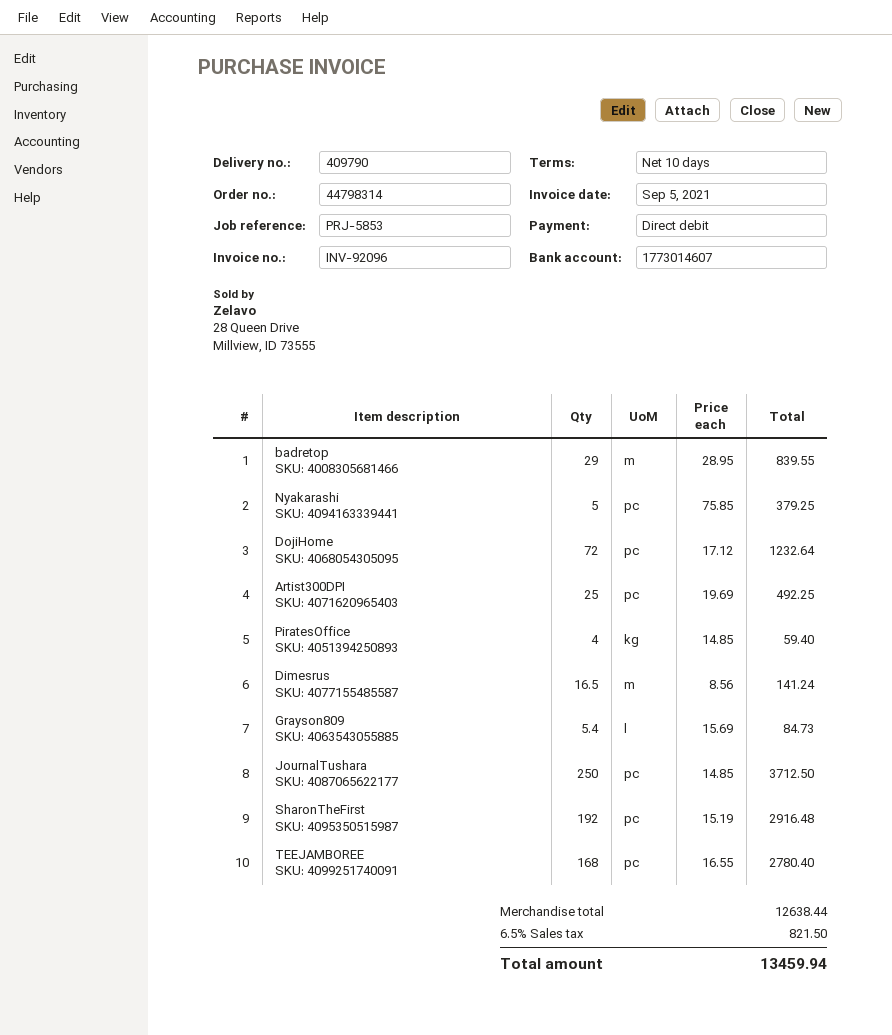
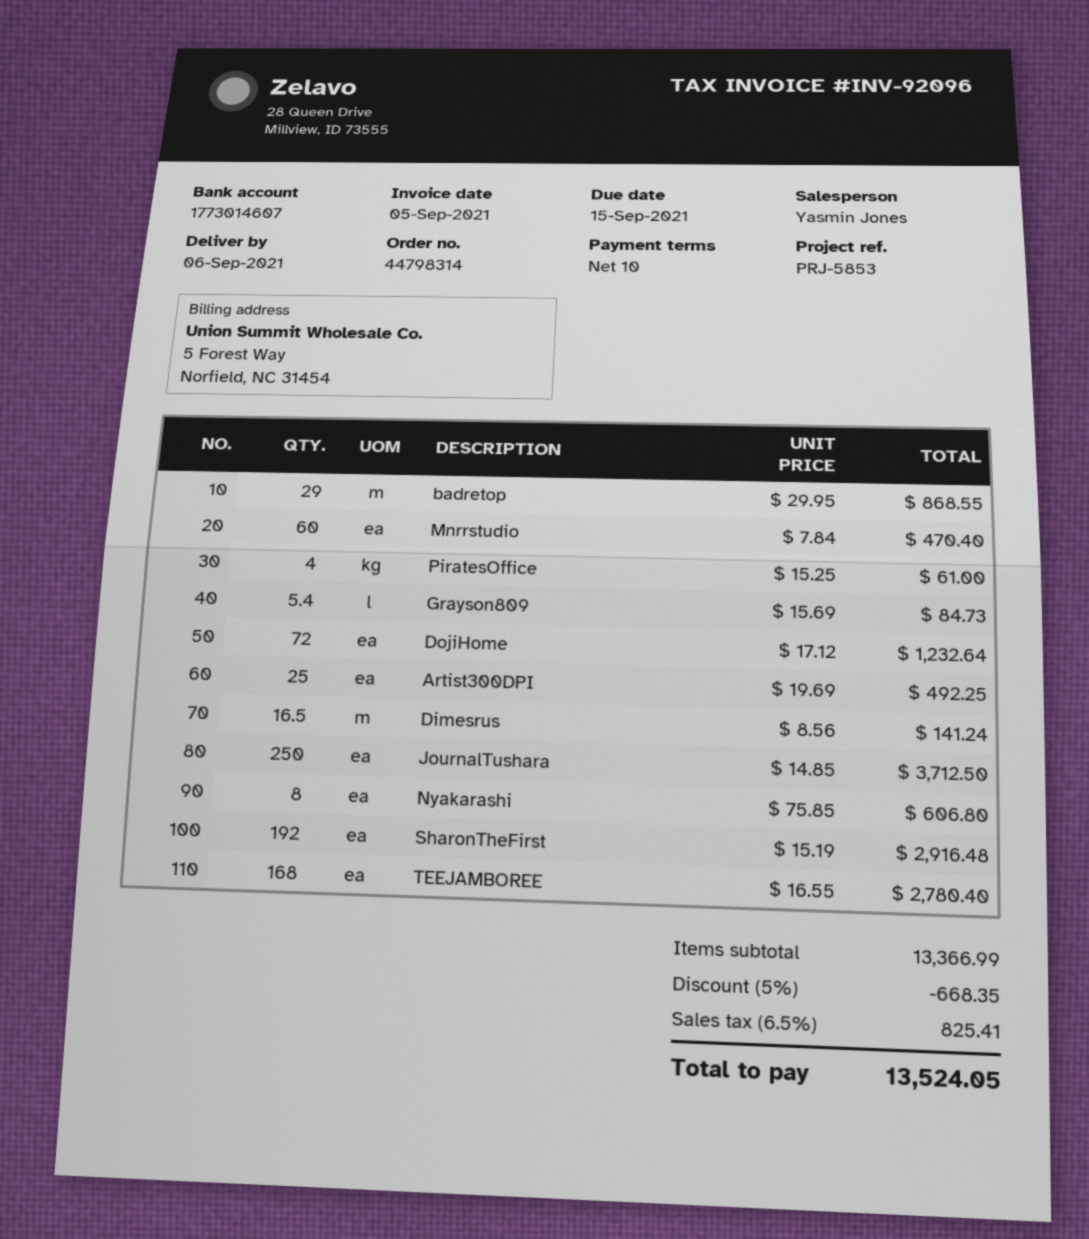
badretop: 29 x 28.95 = 839.55 -> 29 x 29.95 = 868.55
Nyakarashi: 5 x 75.85 = 379.25 -> 8 x 75.85 = 606.80
PiratesOffice: 4 x 14.85 = 59.40 -> 4 x 15.25 = 61.00
Mnrrstudio: none -> 60 x 7.84 = 470.40
subtotal: 12638.44 -> 13366.99
discount: none -> 5% = 668.35
tax: 6.5% = 821.50 -> 6.5% = 825.41
total: 13459.94 -> 13524.05

